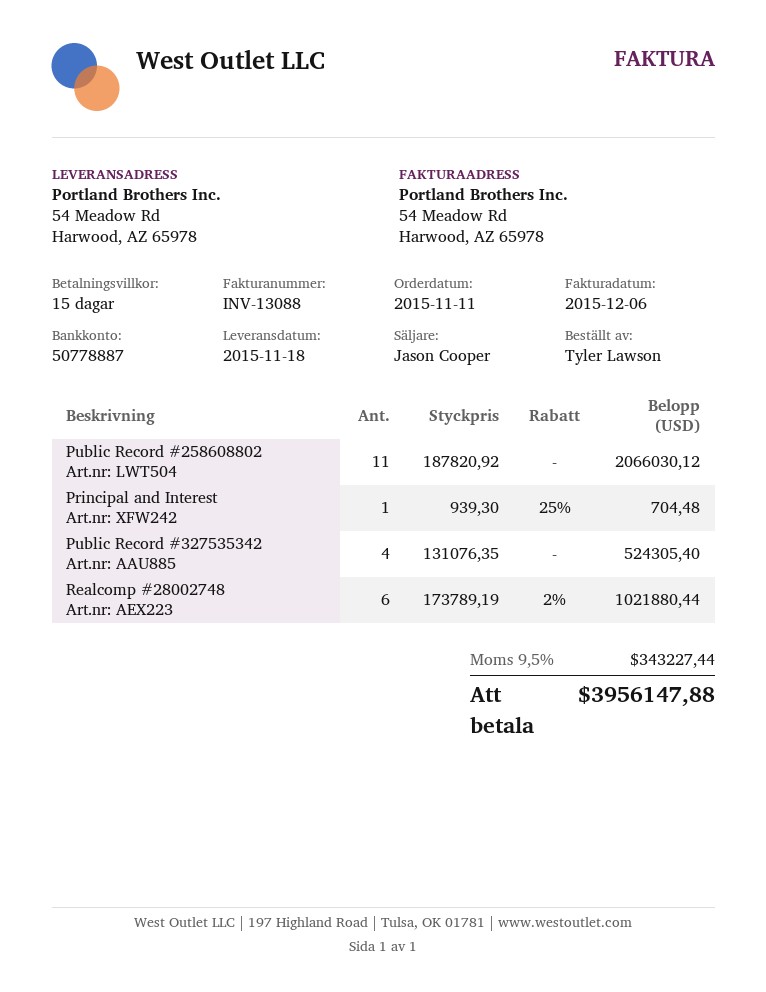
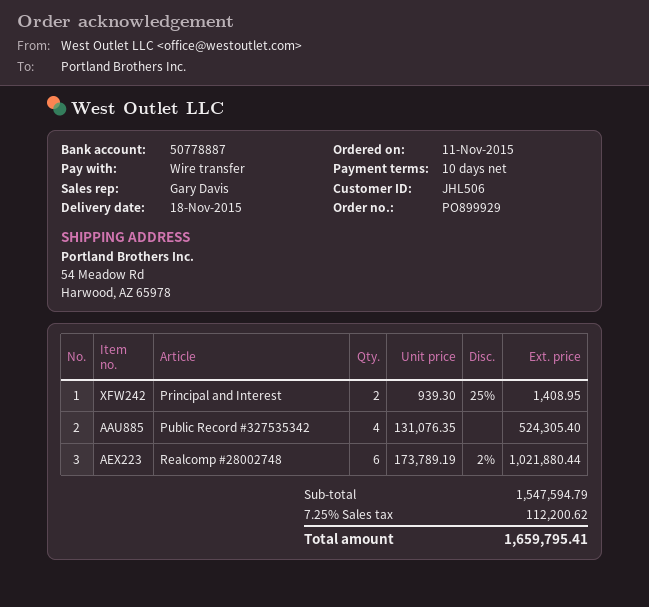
payment terms: 15 days -> 10 days
sales rep: Jason Cooper -> Gary Davis
Public Record #258608802: 11 x 187820.92 = 2066030.12 -> none
Principal and Interest: 1 x 939.30 - 25% = 704.48 -> 2 x 939.30 - 25% = 1408.95
tax: 9.5% = 343227.44 -> 7.25% = 112200.62
total: 3956147.88 -> 1659795.41

